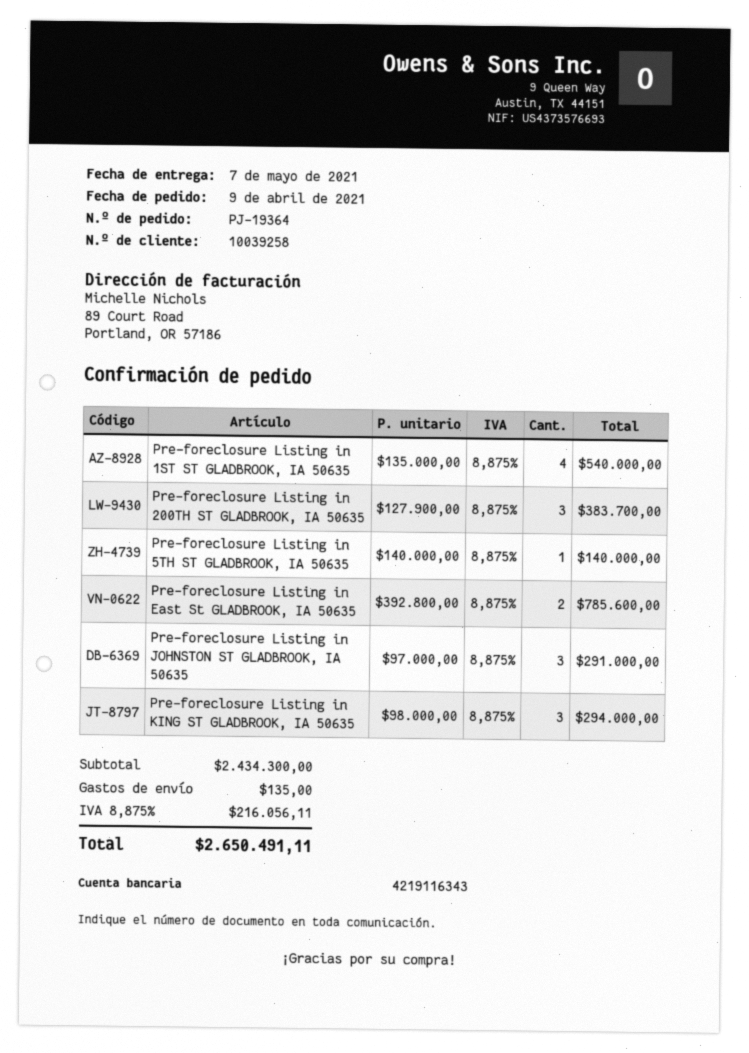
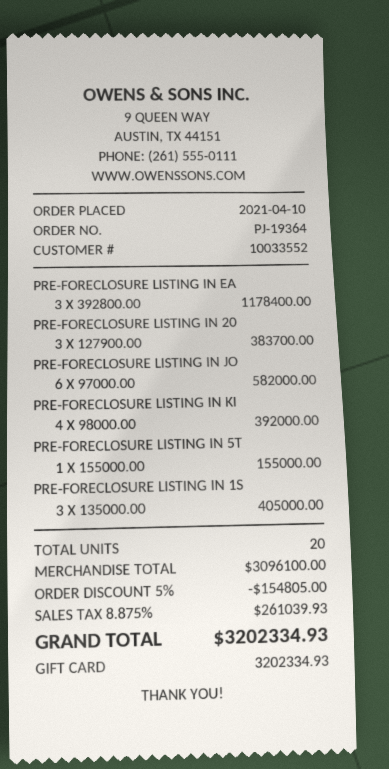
order date: 2021-04-09 -> 2021-04-10
customer number: 10039258 -> 10033552
Pre-foreclosure Listing in 1ST ST GLADBROOK, IA 50635: 4 x 135000.00 = 540000.00 -> 3 x 135000.00 = 405000.00
Pre-foreclosure Listing in 5TH ST GLADBROOK, IA 50635: 1 x 140000.00 = 140000.00 -> 1 x 155000.00 = 155000.00
Pre-foreclosure Listing in East St GLADBROOK, IA 50635: 2 x 392800.00 = 785600.00 -> 3 x 392800.00 = 1178400.00
Pre-foreclosure Listing in JOHNSTON ST GLADBROOK, IA 50635: 3 x 97000.00 = 291000.00 -> 6 x 97000.00 = 582000.00
Pre-foreclosure Listing in KING ST GLADBROOK, IA 50635: 3 x 98000.00 = 294000.00 -> 4 x 98000.00 = 392000.00
subtotal: 2434300.00 -> 3096100.00
discount: none -> 5% = 154805.00
shipping: 135.00 -> none
tax: 8.875% = 216056.11 -> 8.875% = 261039.93
total: 2650491.11 -> 3202334.93

